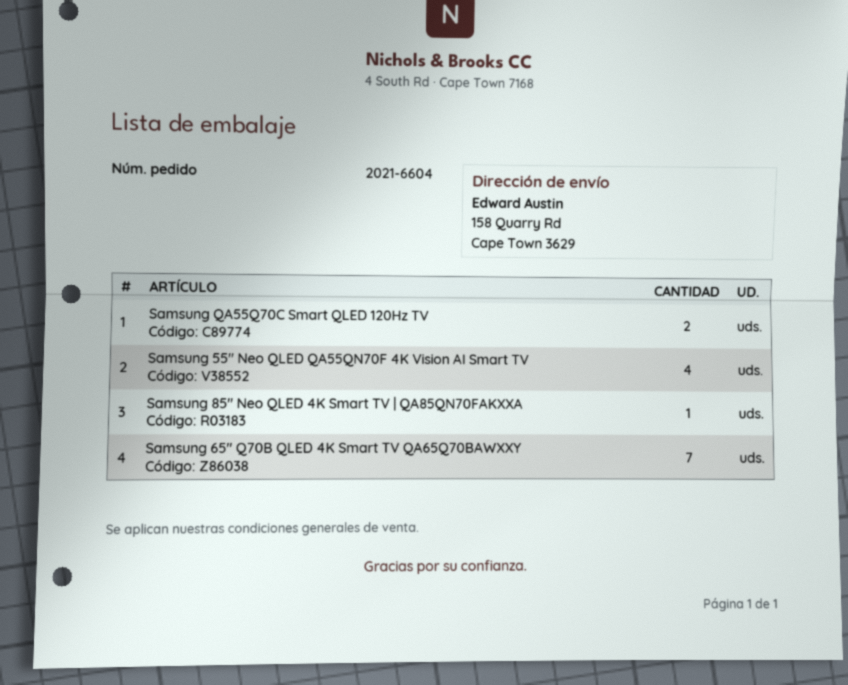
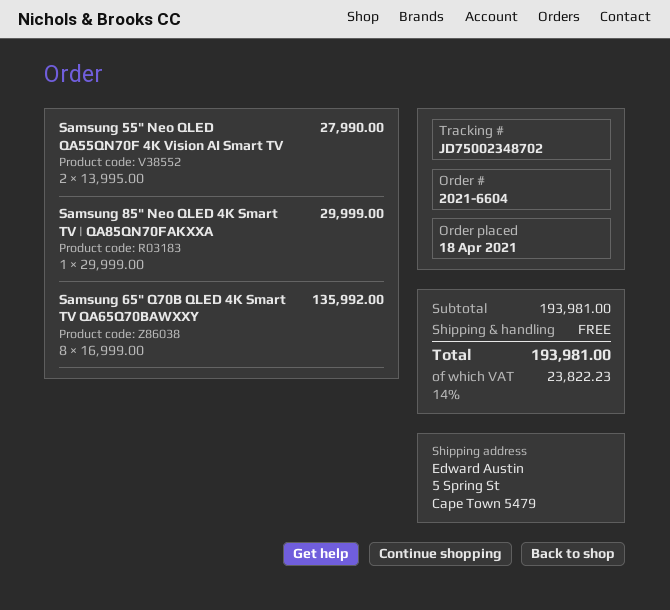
ship to: 158 Quarry Rd, Cape Town 3629 -> 5 Spring St, Cape Town 5479
Samsung QA55Q70C Smart QLED 120Hz TV: 2 -> none
Samsung 55" Neo QLED QA55QN70F 4K Vision AI Smart TV: 4 -> 2
Samsung 65" Q70B QLED 4K Smart TV QA65Q70BAWXXY: 7 -> 8

